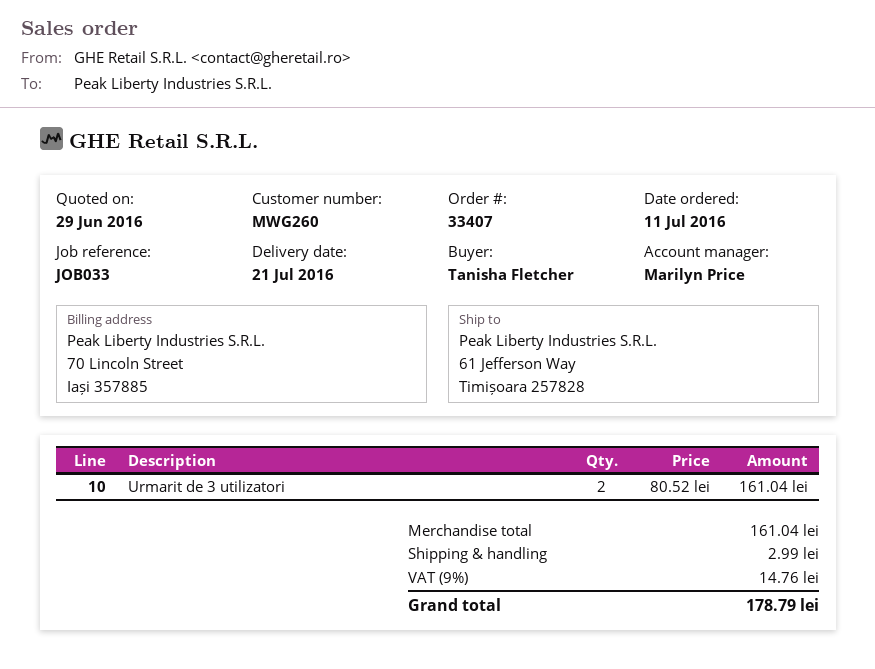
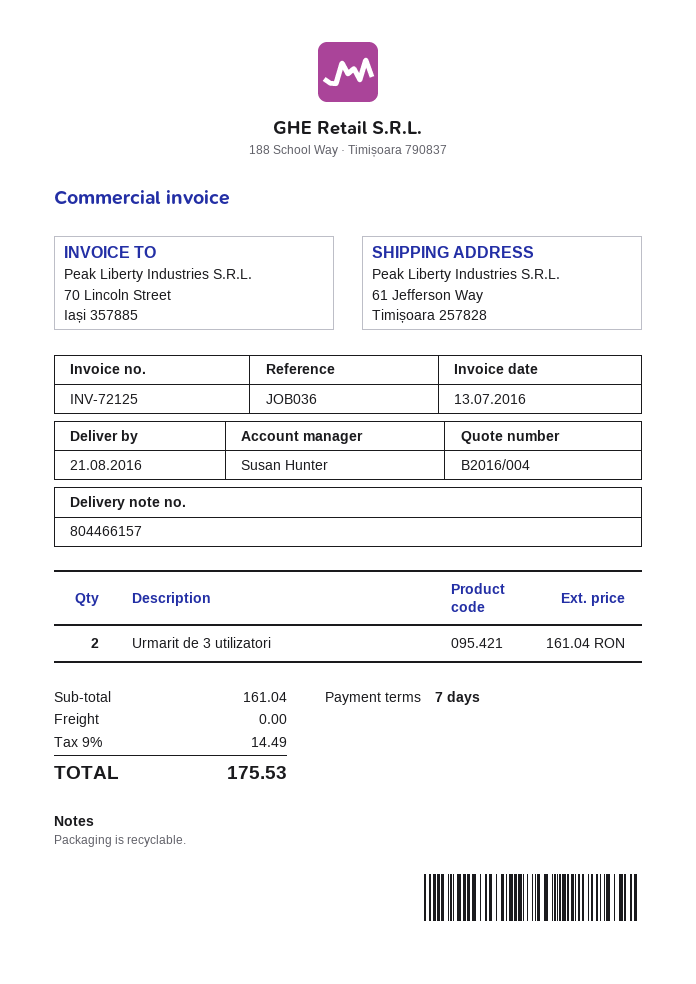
delivery date: 2016-07-21 -> 2016-08-21
reference: JOB033 -> JOB036
sales rep: Marilyn Price -> Susan Hunter
shipping: 2.99 -> 0.00
tax: 9% = 14.76 -> 9% = 14.49
total: 178.79 -> 175.53

